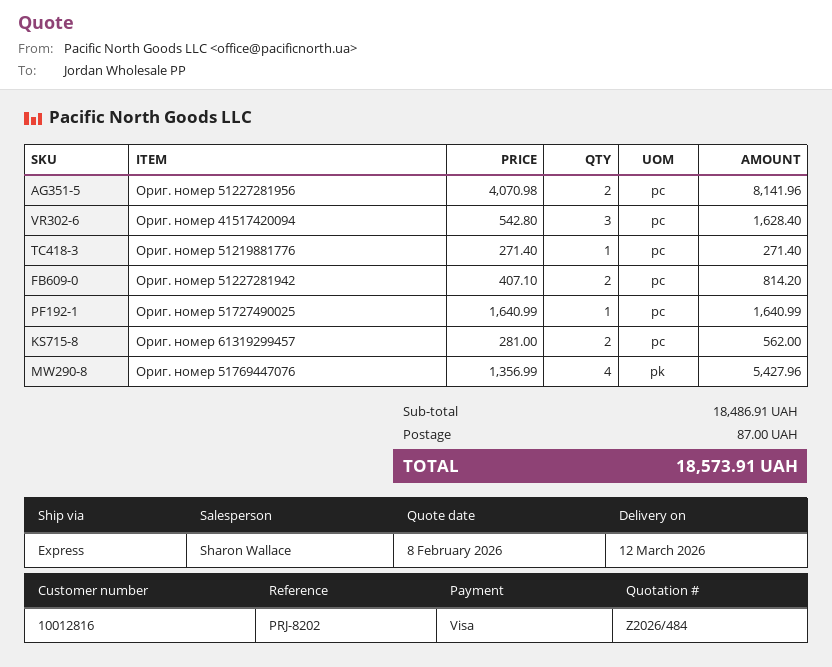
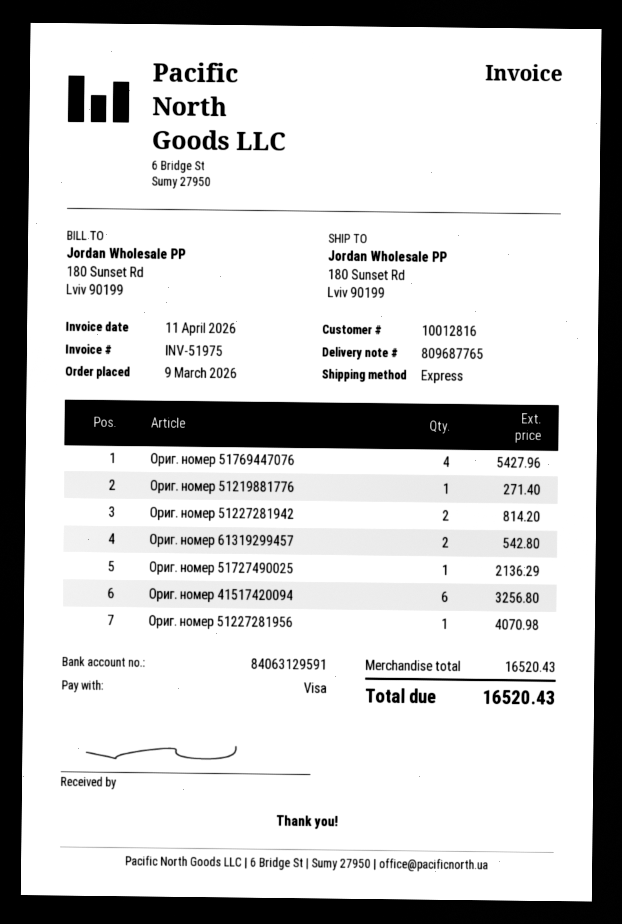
Ориг. номер 51227281956: 2 for 8141.96 -> 1 for 4070.98
Ориг. номер 41517420094: 3 for 1628.40 -> 6 for 3256.80
Ориг. номер 51727490025: 1 for 1640.99 -> 1 for 2136.29
Ориг. номер 61319299457: 2 for 562.00 -> 2 for 542.80
subtotal: 18486.91 -> 16520.43
shipping: 87.00 -> none
total: 18573.91 -> 16520.43

